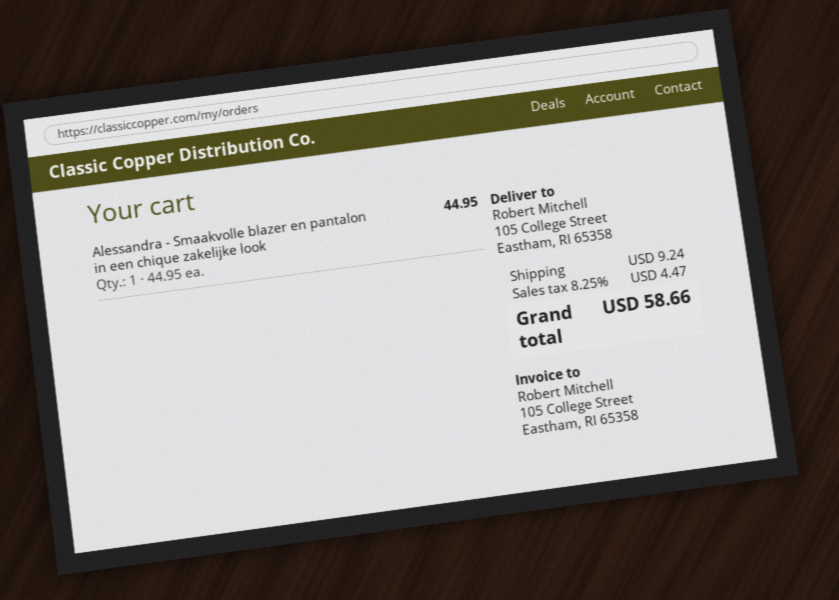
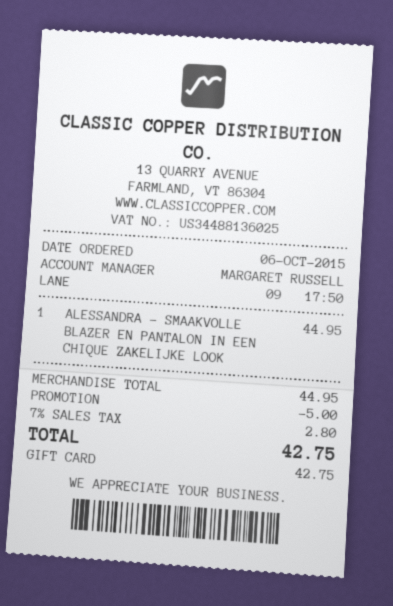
discount: none -> 5.00
shipping: 9.24 -> none
tax: 8.25% = 4.47 -> 7% = 2.80
total: 58.66 -> 42.75

